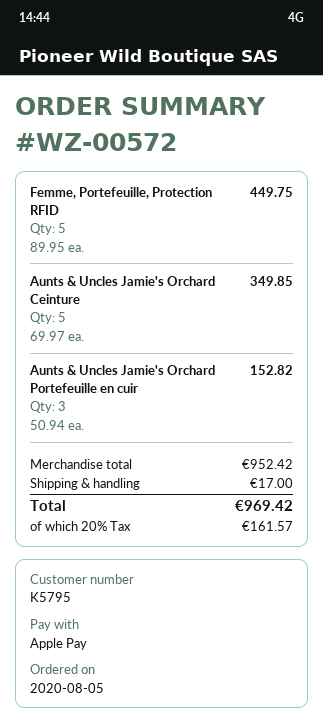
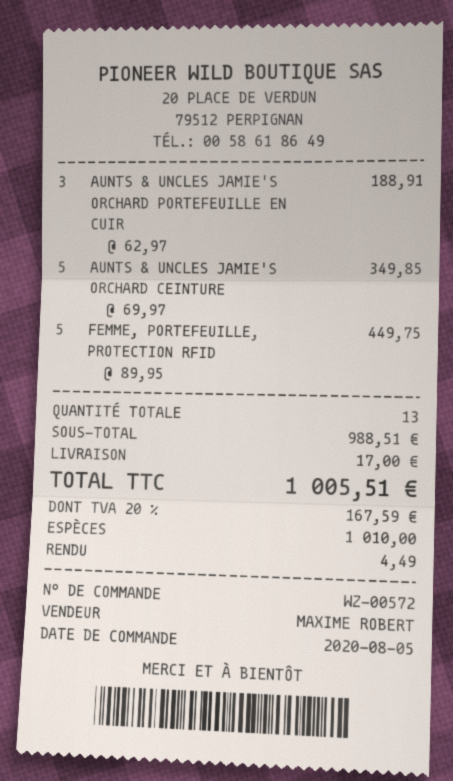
payment method: Apple Pay -> cash
Aunts & Uncles Jamie's Orchard Portefeuille en cuir: 3 x 50.94 = 152.82 -> 3 x 62.97 = 188.91
subtotal: 952.42 -> 988.51
tax: 20% = 161.57 -> 20% = 167.59
total: 969.42 -> 1005.51

